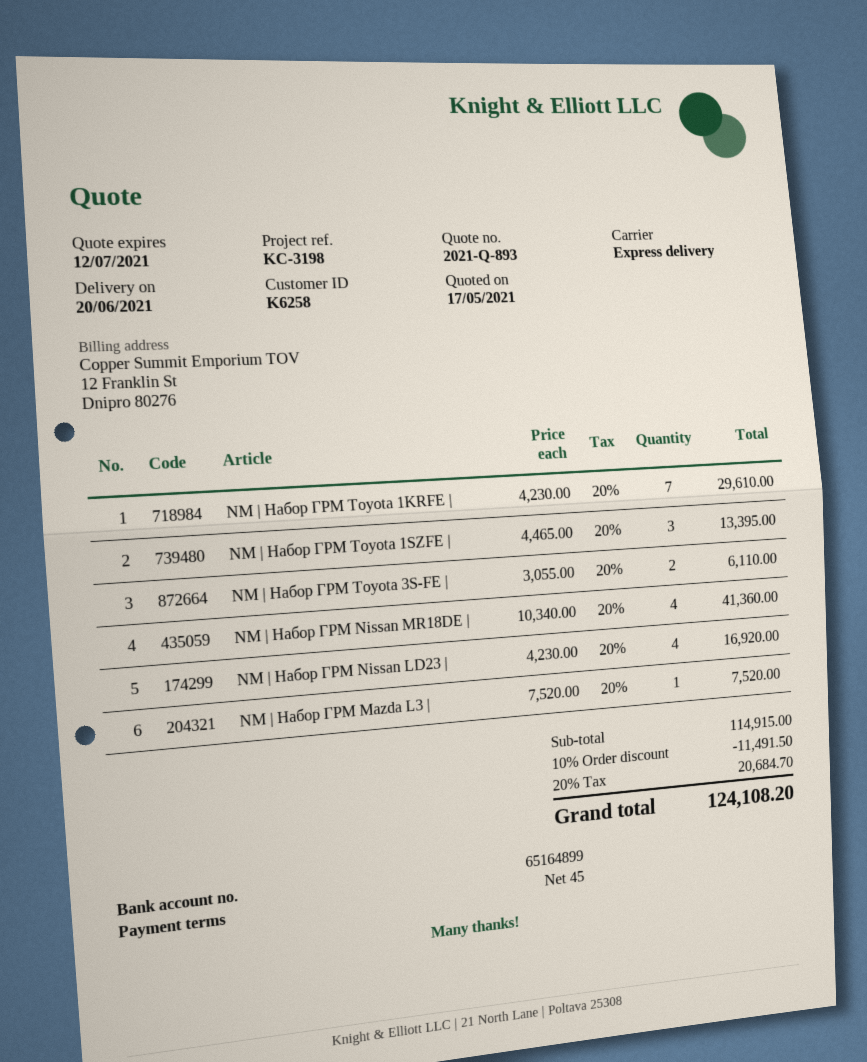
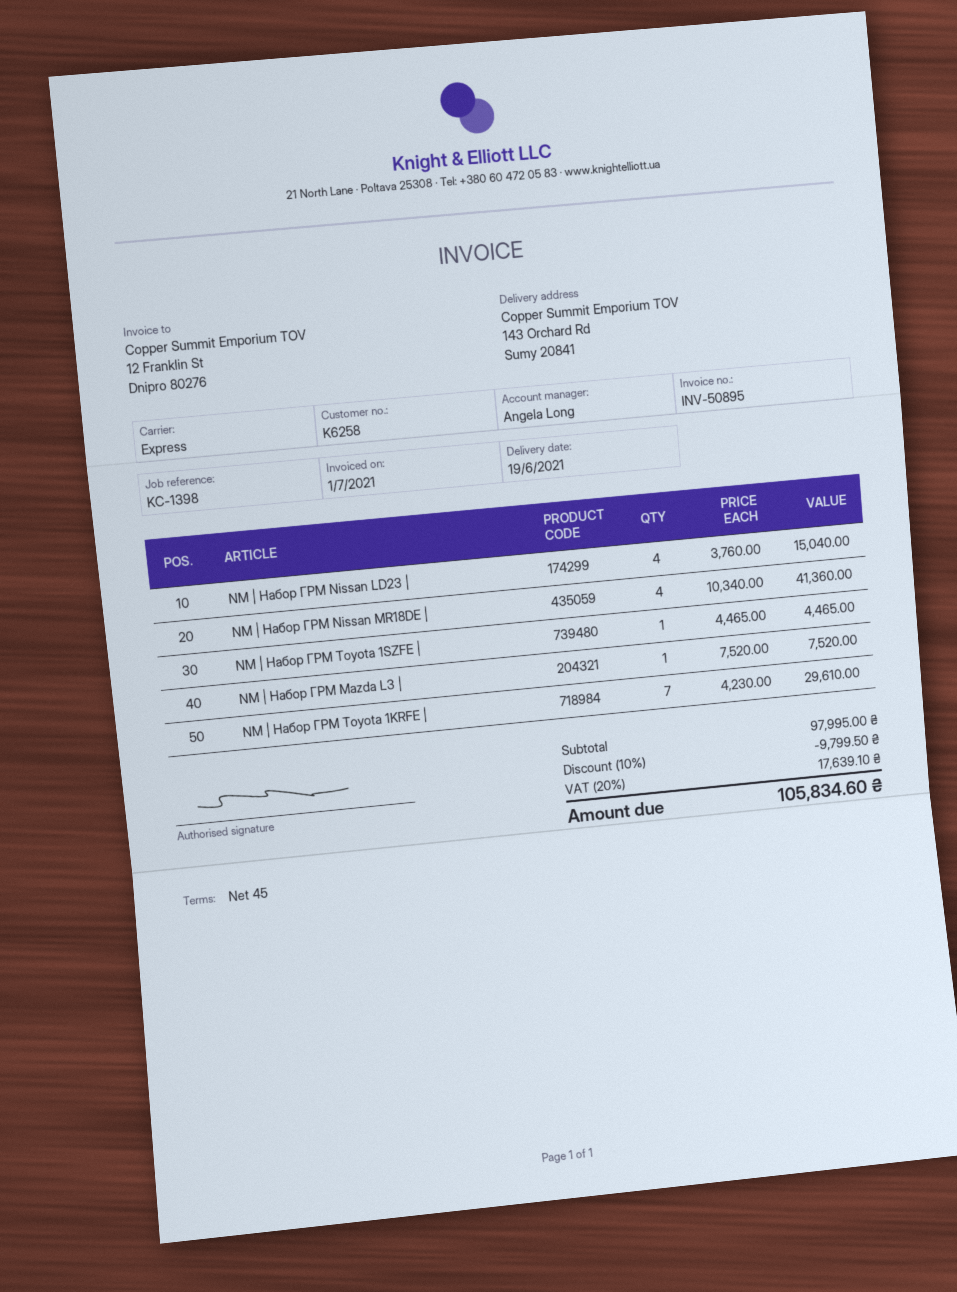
delivery date: 2021-06-20 -> 2021-06-19
reference: KC-3198 -> KC-1398
NM | Набор ГРМ Toyota 1SZFE |: 3 x 4465.00 = 13395.00 -> 1 x 4465.00 = 4465.00
NM | Набор ГРМ Toyota 3S-FE |: 2 x 3055.00 = 6110.00 -> none
NM | Набор ГРМ Nissan LD23 |: 4 x 4230.00 = 16920.00 -> 4 x 3760.00 = 15040.00
subtotal: 114915.00 -> 97995.00
discount: 10% = 11491.50 -> 10% = 9799.50
tax: 20% = 20684.70 -> 20% = 17639.10
total: 124108.20 -> 105834.60

